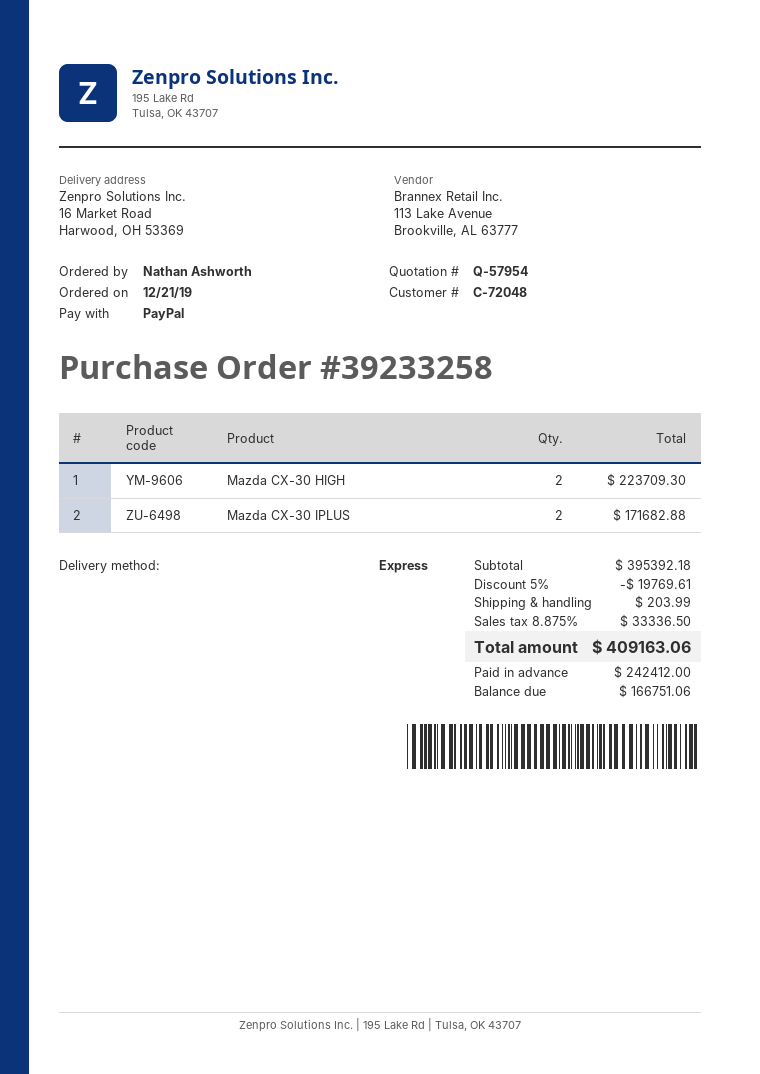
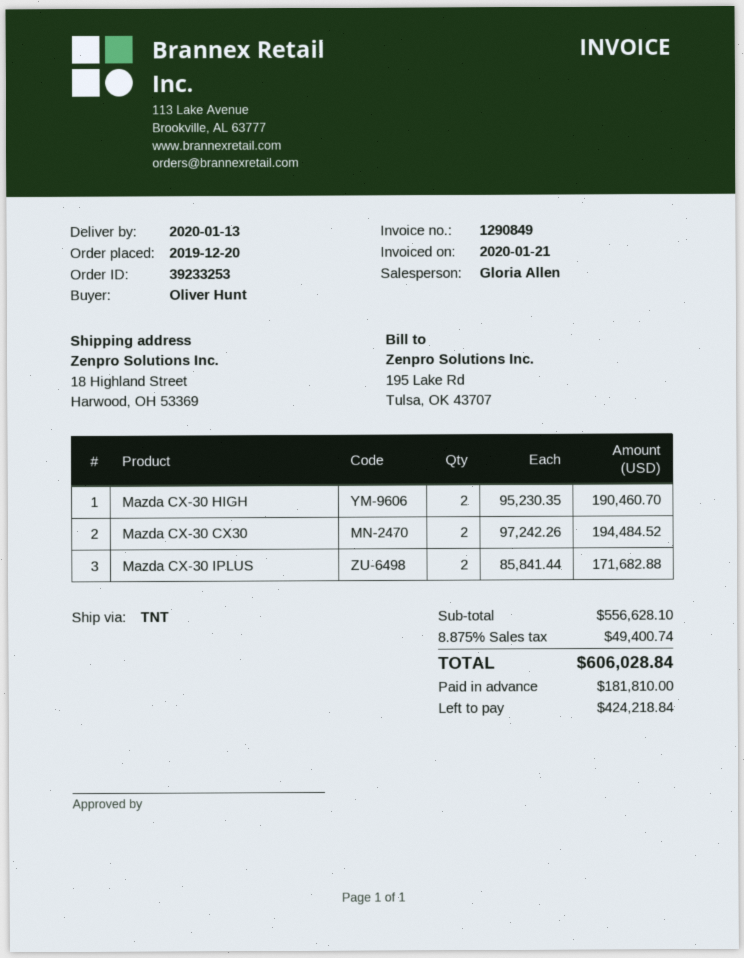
order number: 39233258 -> 39233253
order date: 2019-12-21 -> 2019-12-20
ordered by: Nathan Ashworth -> Oliver Hunt
shipping method: express -> TNT
ship to: 16 Market Road, Harwood, OH 53369 -> 18 Highland Street, Harwood, OH 53369
Mazda CX-30 HIGH: 2 for 223709.30 -> 2 for 190460.70
Mazda CX-30 CX30: none -> 2 for 194484.52
subtotal: 395392.18 -> 556628.10
discount: 5% = 19769.61 -> none
shipping: 203.99 -> none
tax: 8.875% = 33336.50 -> 8.875% = 49400.74
total: 409163.06 -> 606028.84
deposit: 242412.00 -> 181810.00
balance: 166751.06 -> 424218.84

